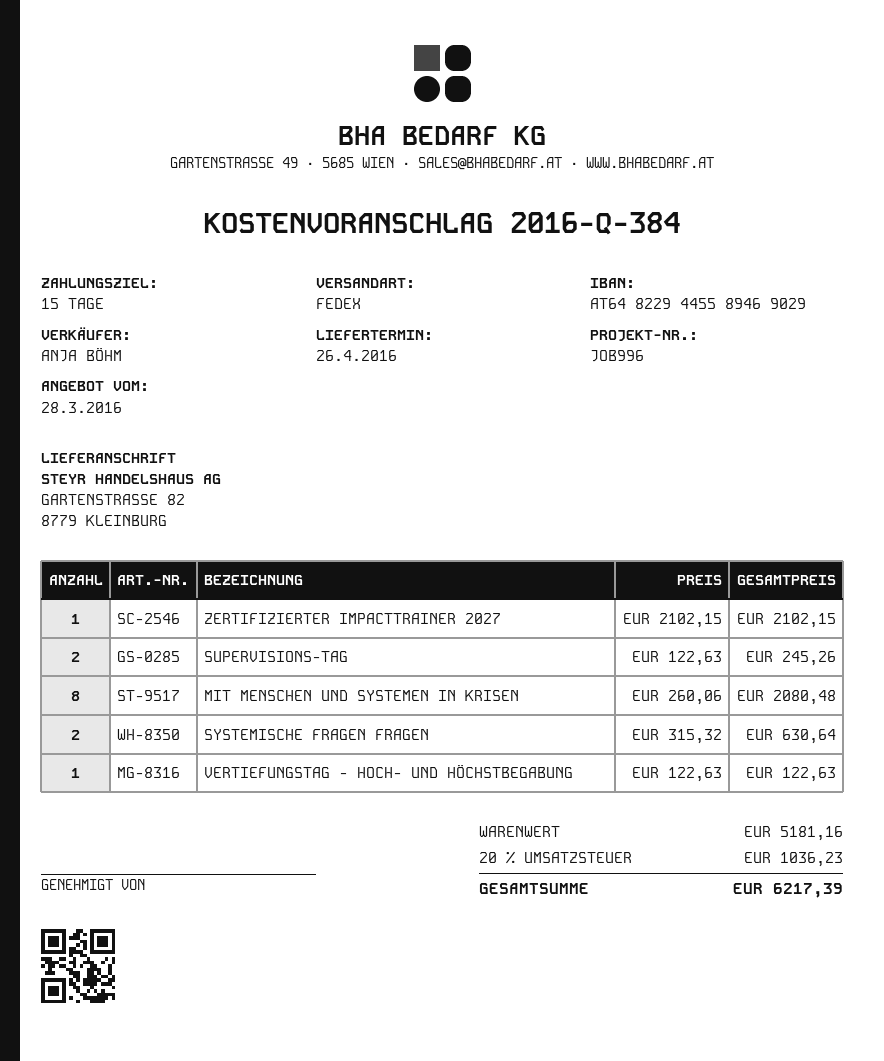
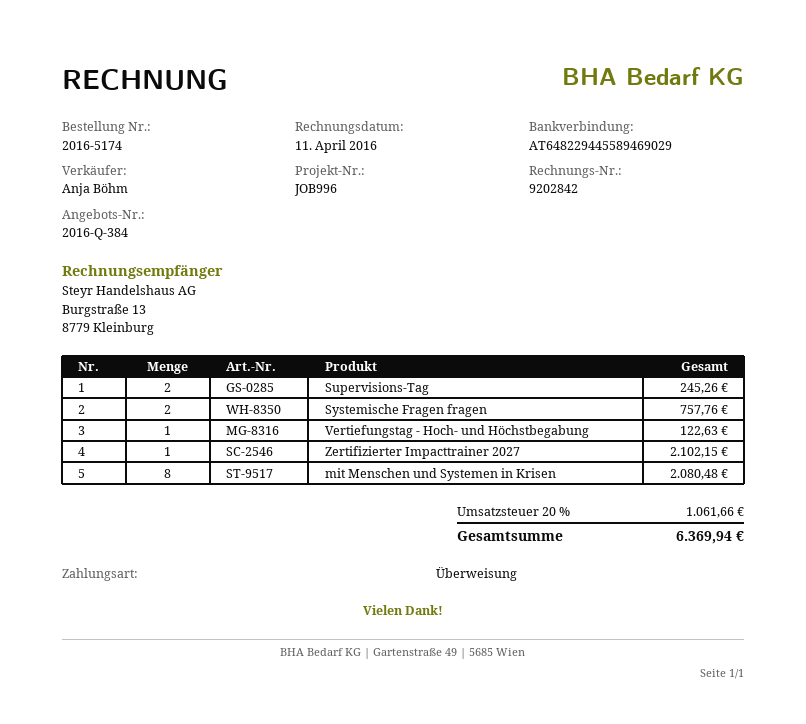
SYSTEMISCHE FRAGEN FRAGEN: 2 for 630.64 -> 2 for 757.76
tax: 20% = 1036.23 -> 20% = 1061.66
total: 6217.39 -> 6369.94

